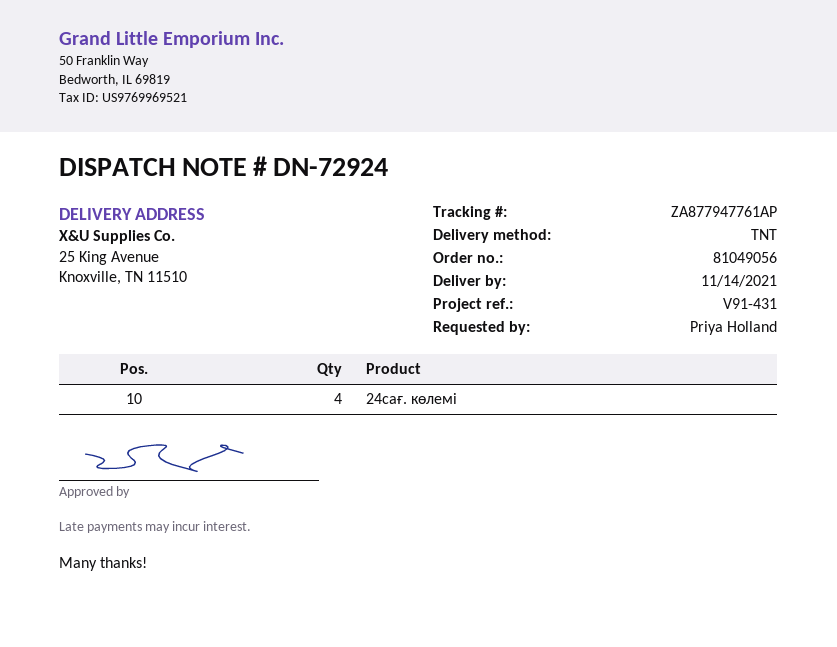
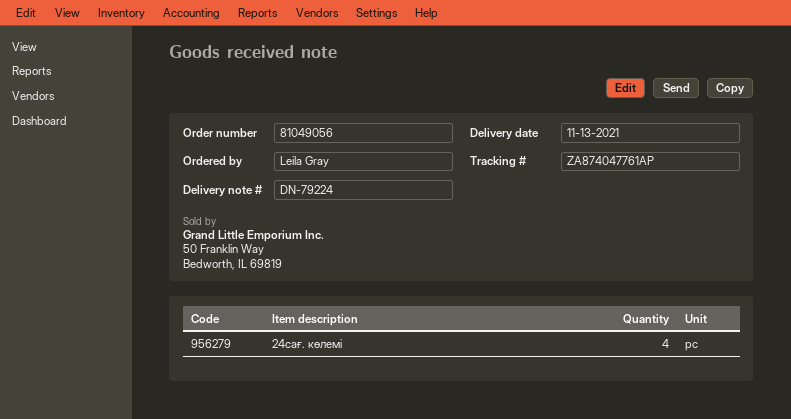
delivery note number: DN-72924 -> DN-79224
delivery date: 2021-11-14 -> 2021-11-13
ordered by: Priya Holland -> Leila Gray
tracking number: ZA877947761AP -> ZA874047761AP

